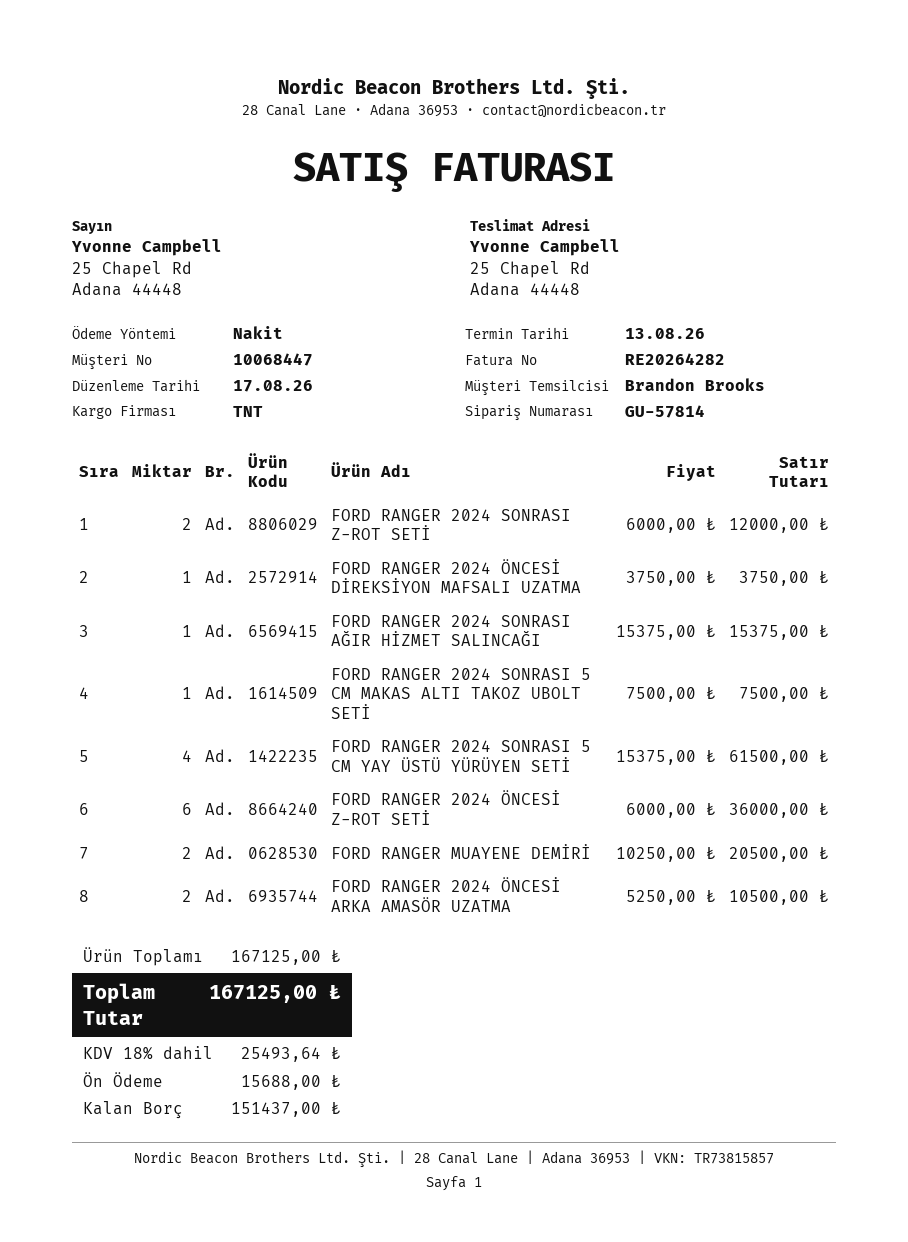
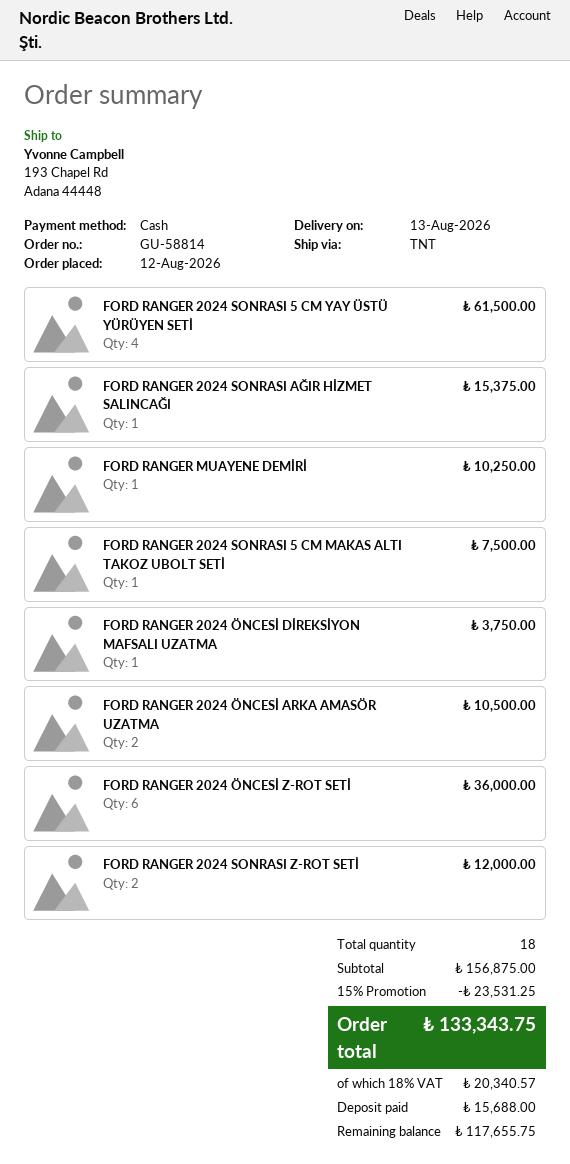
order number: GU-57814 -> GU-58814
ship to: 25 Chapel Rd, Adana 44448 -> 193 Chapel Rd, Adana 44448
FORD RANGER MUAYENE DEMİRİ: 2 for 20500.00 -> 1 for 10250.00
subtotal: 167125.00 -> 156875.00
discount: none -> 15% = 23531.25
tax: 18% = 25493.64 -> 18% = 20340.57
total: 167125.00 -> 133343.75
balance: 151437.00 -> 117655.75

